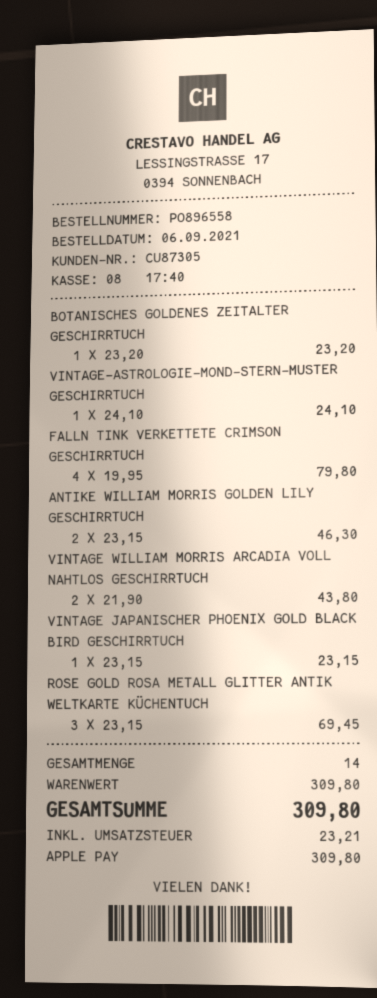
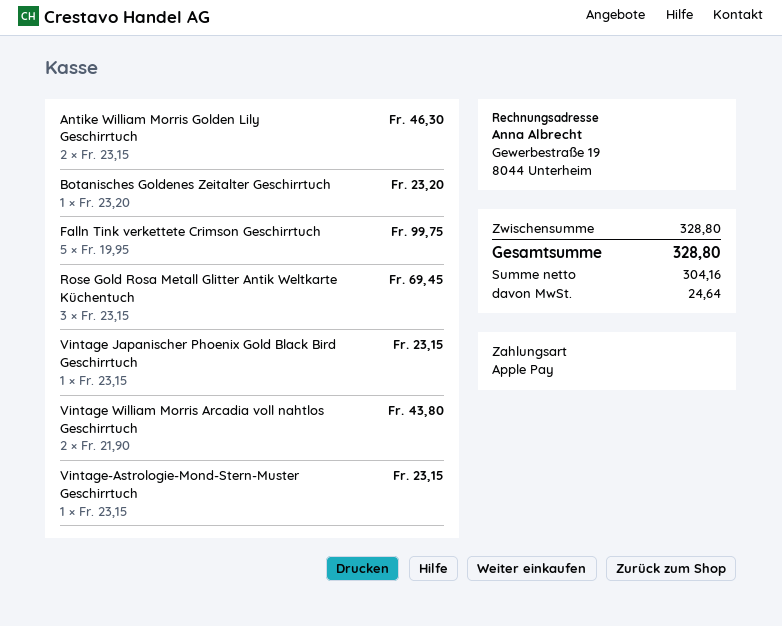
VINTAGE-ASTROLOGIE-MOND-STERN-MUSTER GESCHIRRTUCH: 1 x 24.10 = 24.10 -> 1 x 23.15 = 23.15
FALLN TINK VERKETTETE CRIMSON GESCHIRRTUCH: 4 x 19.95 = 79.80 -> 5 x 19.95 = 99.75
subtotal: 309.80 -> 328.80
tax: 23.21 -> 24.64
total: 309.80 -> 328.80

